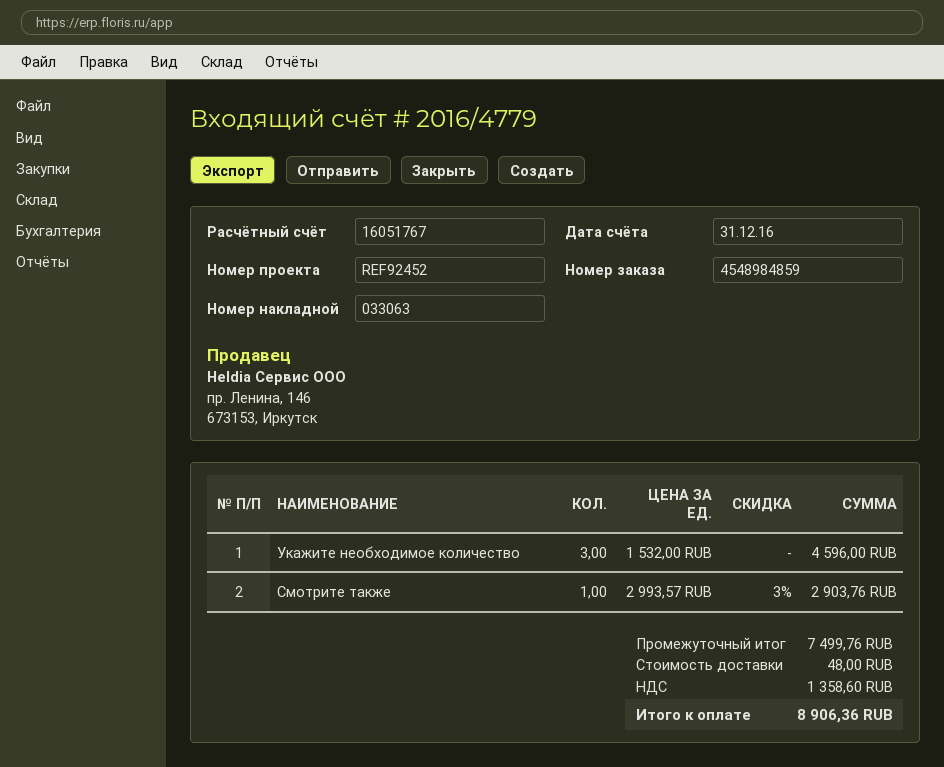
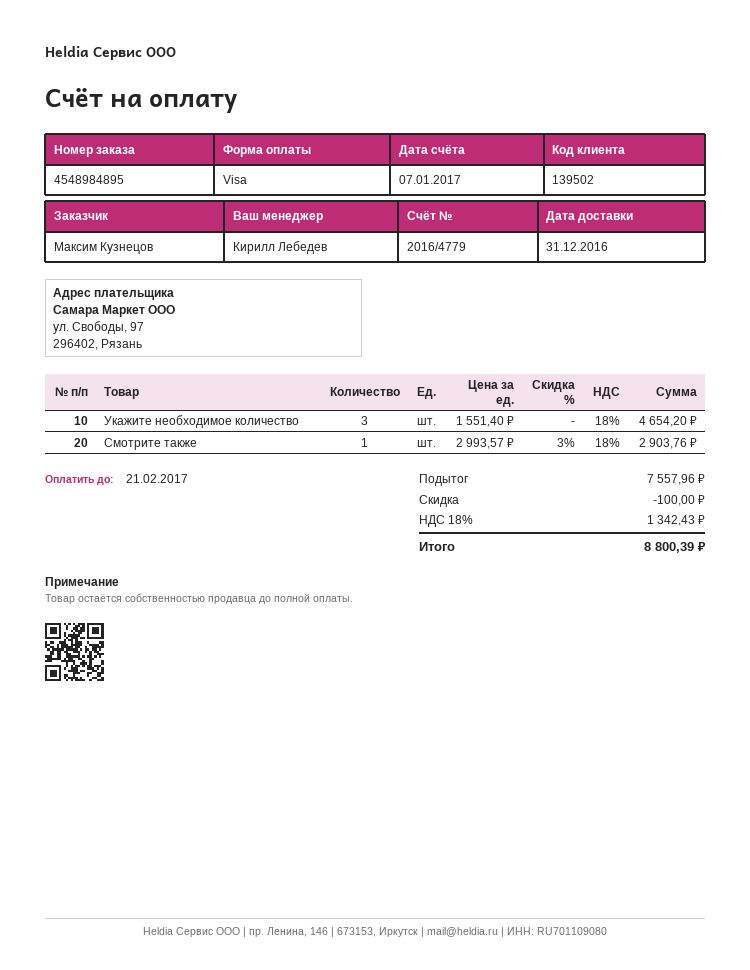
order number: 4548984859 -> 4548984895
invoice date: 2016-12-31 -> 2017-01-07
Укажите необходимое количество: 3 x 1532.00 = 4596.00 -> 3 x 1551.40 = 4654.20
subtotal: 7499.76 -> 7557.96
discount: none -> 100.00
shipping: 48.00 -> none
tax: 1358.60 -> 1342.43
total: 8906.36 -> 8800.39

